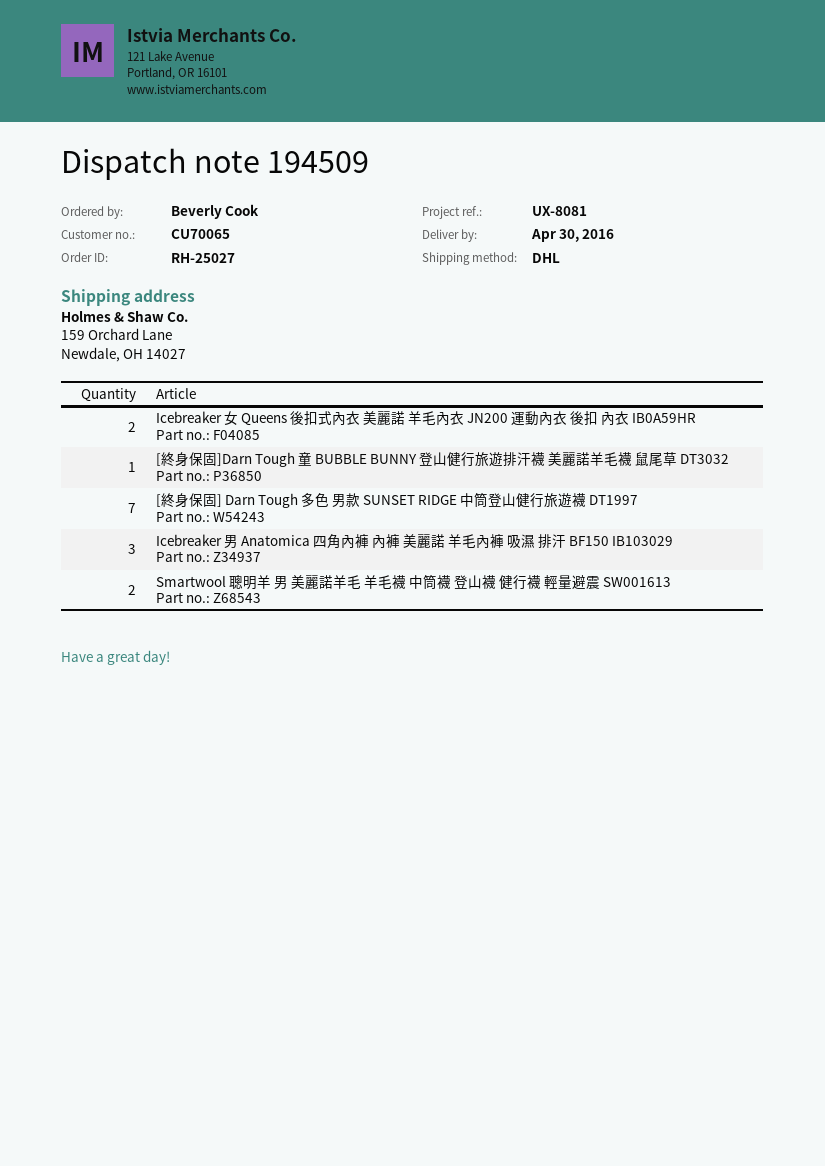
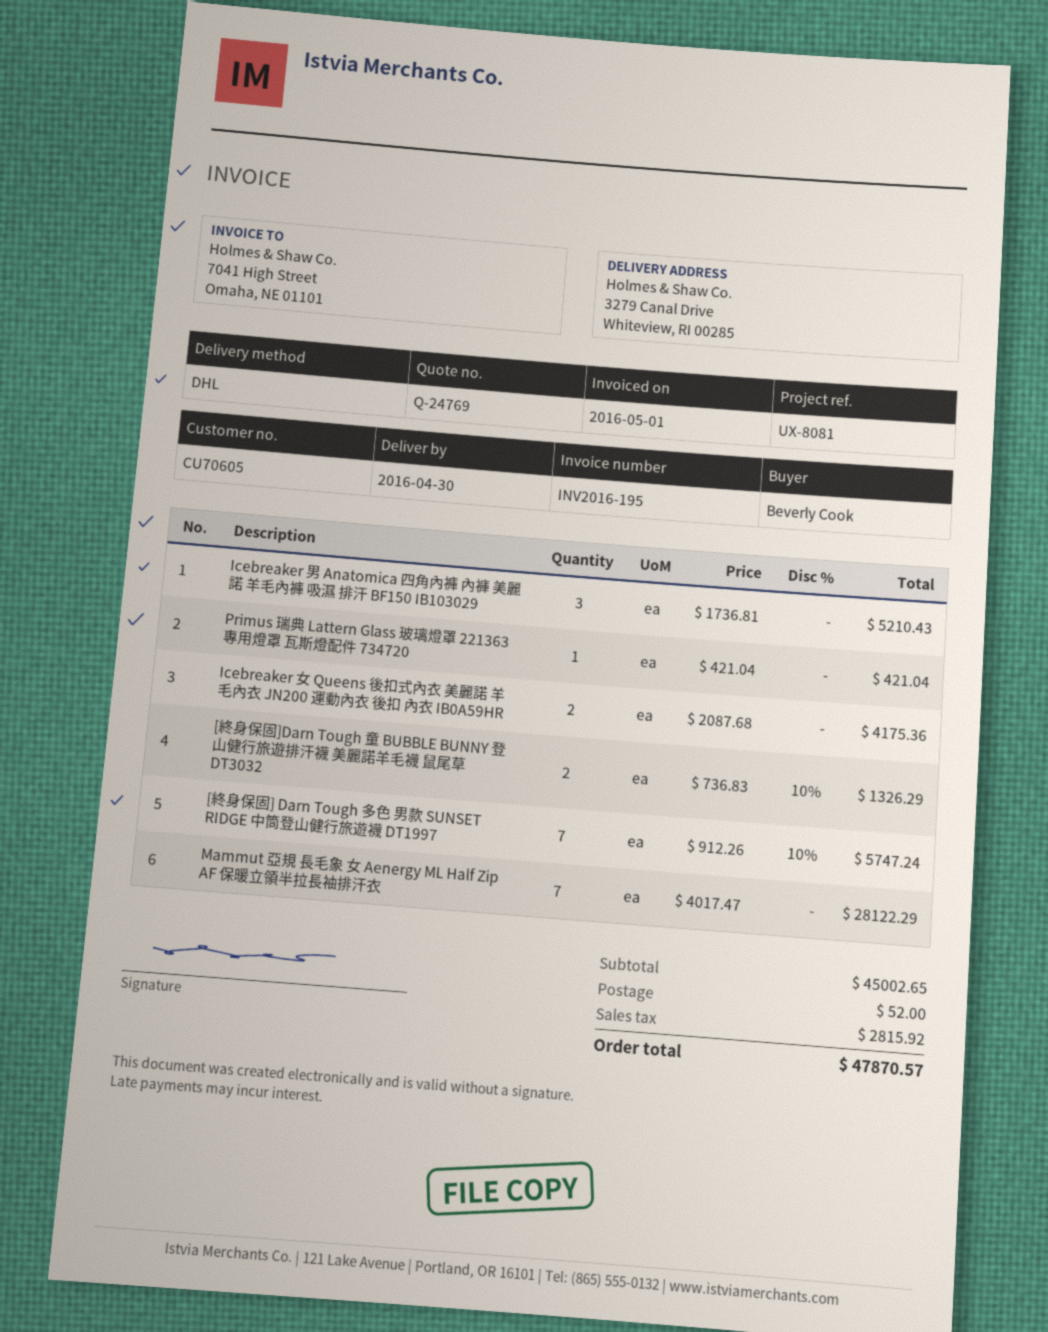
customer number: CU70065 -> CU70605
ship to: 159 Orchard Lane, Newdale, OH 14027 -> 3279 Canal Drive, Whiteview, RI 00285
[終身保固]Darn Tough 童 BUBBLE BUNNY 登山健行旅遊排汗襪 美麗諾羊毛襪 鼠尾草 DT3032: 1 -> 2
Smartwool 聰明羊 男 美麗諾羊毛 羊毛襪 中筒襪 登山襪 健行襪 輕量避震 SW001613: 2 -> none
Primus 瑞典 Lattern Glass 玻璃燈罩 221363專用燈罩 瓦斯燈配件 734720: none -> 1
Mammut 亞規 長毛象 女 Aenergy ML Half Zip AF 保暖立領半拉長袖排汗衣: none -> 7

